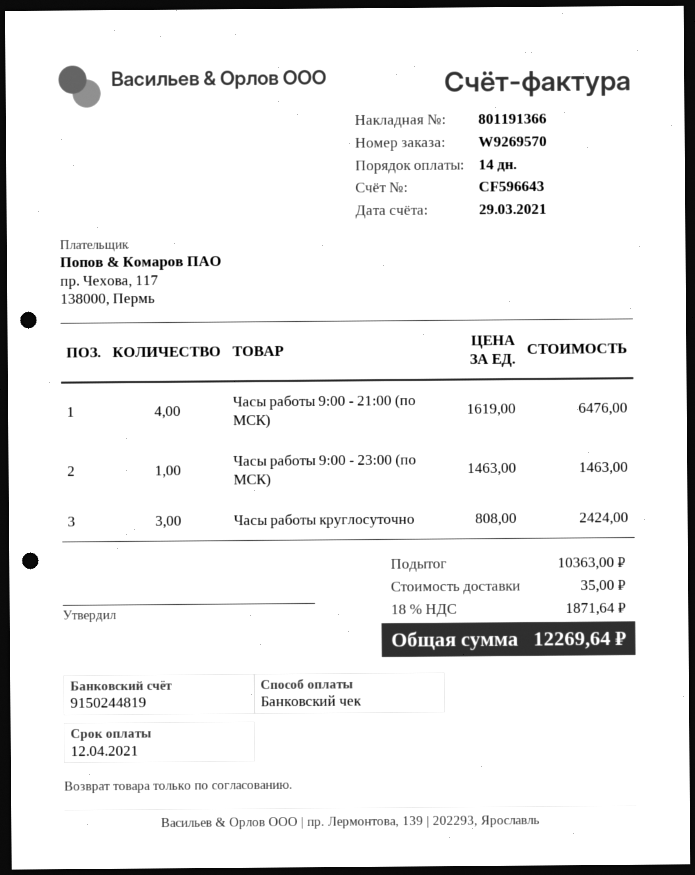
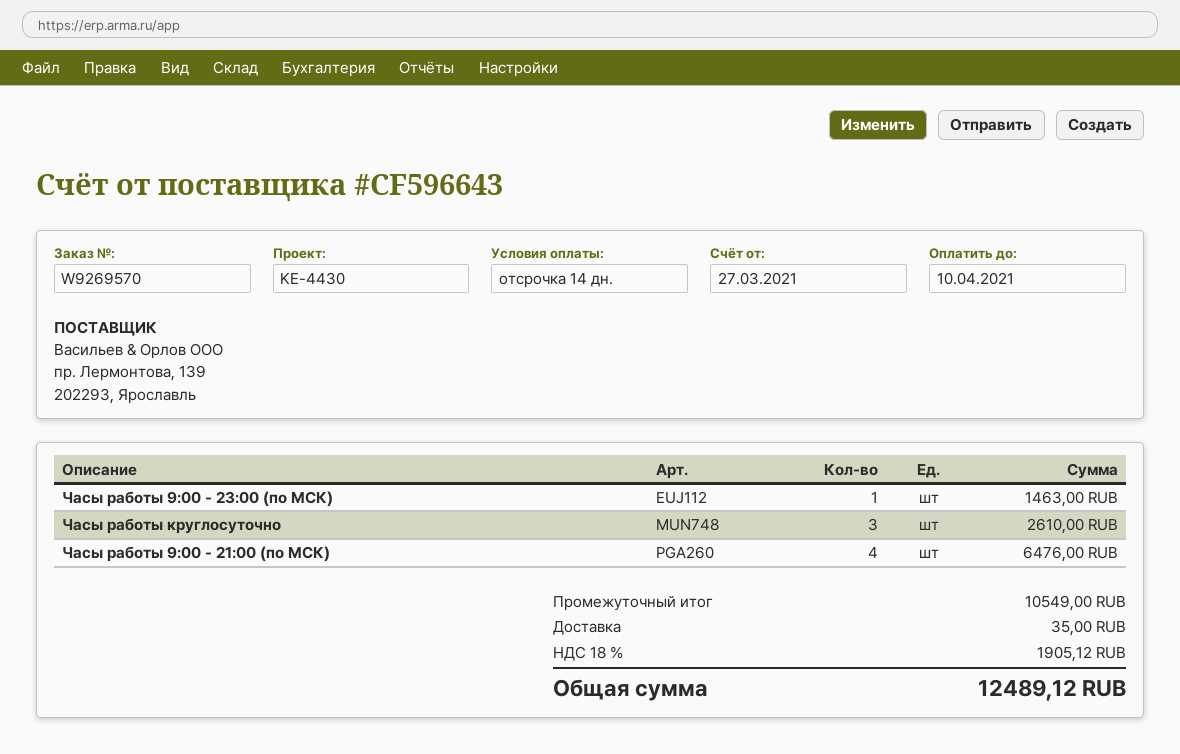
invoice date: 2021-03-29 -> 2021-03-27
due date: 2021-04-12 -> 2021-04-10
Часы работы круглосуточно: 3 for 2424.00 -> 3 for 2610.00
subtotal: 10363.00 -> 10549.00
tax: 18% = 1871.64 -> 18% = 1905.12
total: 12269.64 -> 12489.12

